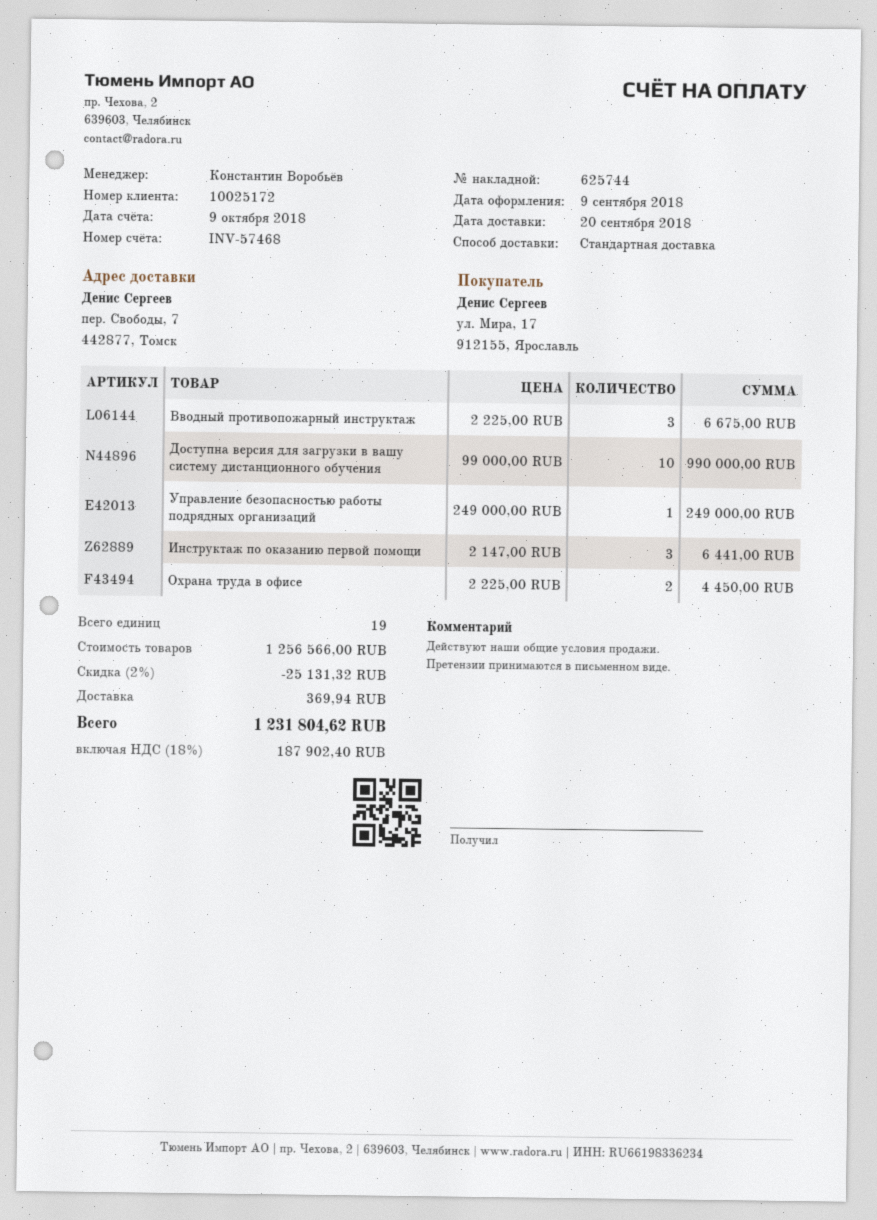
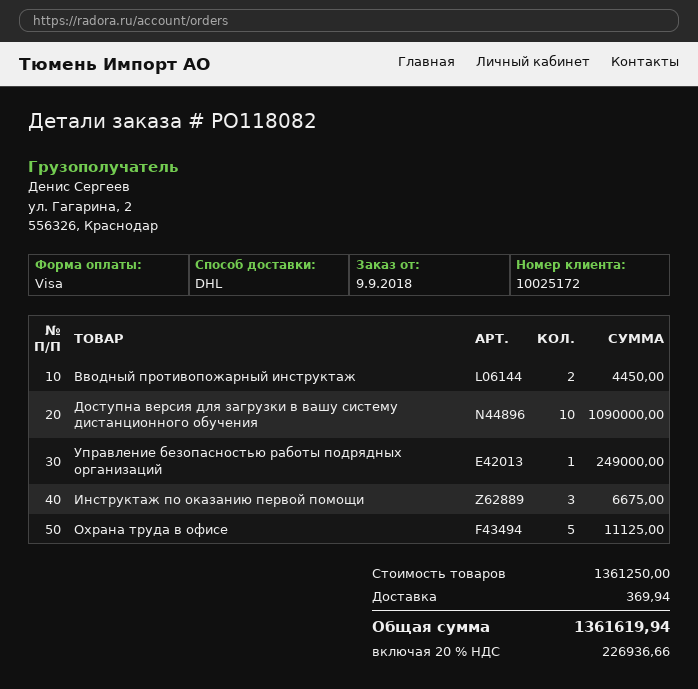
shipping method: standard -> DHL
ship to: пер. Свободы, 7, 442877, Томск -> ул. Гагарина, 2, 556326, Краснодар
Вводный противопожарный инструктаж: 3 for 6675.00 -> 2 for 4450.00
Доступна версия для загрузки в вашу систему дистанционного обучения: 10 for 990000.00 -> 10 for 1090000.00
Инструктаж по оказанию первой помощи: 3 for 6441.00 -> 3 for 6675.00
Охрана труда в офисе: 2 for 4450.00 -> 5 for 11125.00
subtotal: 1256566.00 -> 1361250.00
discount: 2% = 25131.32 -> none
tax: 18% = 187902.40 -> 20% = 226936.66
total: 1231804.62 -> 1361619.94

